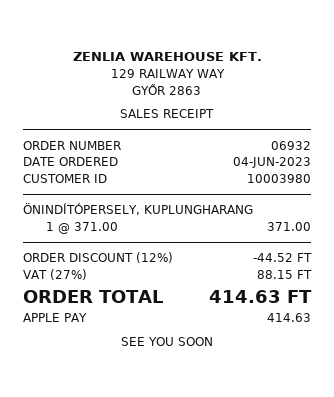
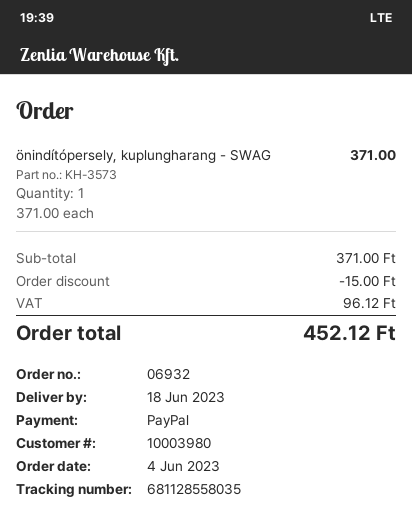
payment method: Apple Pay -> PayPal
discount: 44.52 -> 15.00
tax: 88.15 -> 96.12
total: 414.63 -> 452.12

